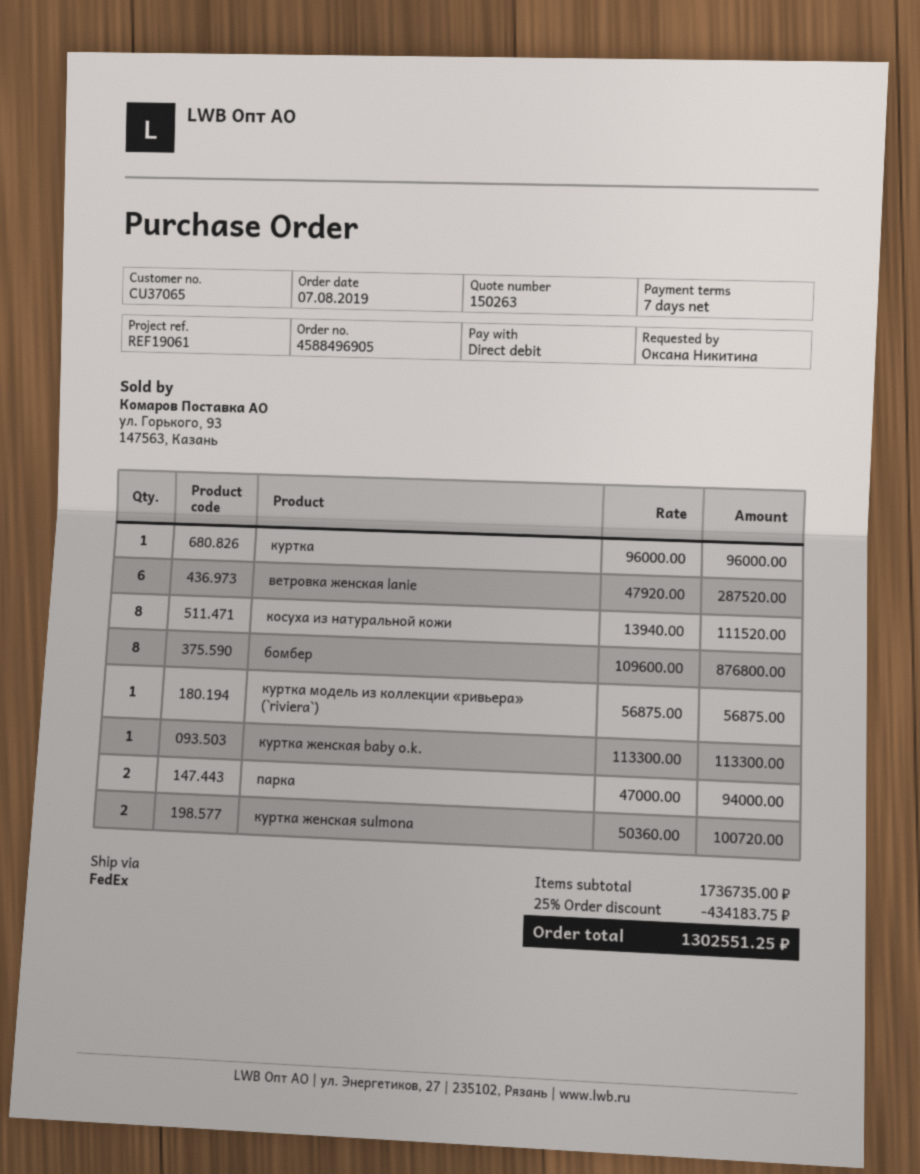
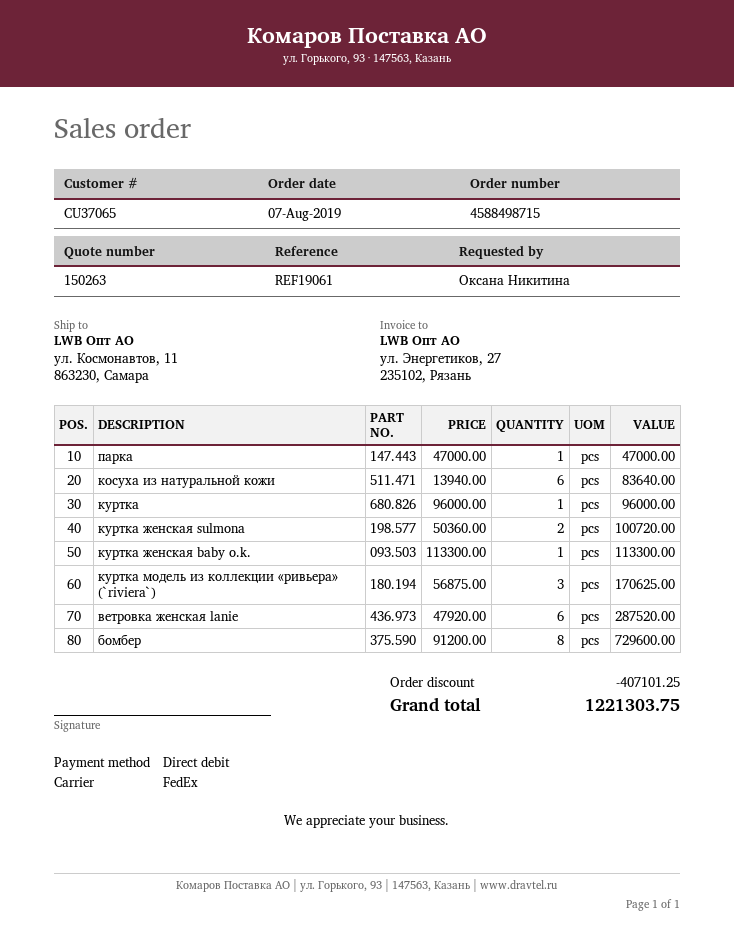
order number: 4588496905 -> 4588498715
косуха из натуральной кожи: 8 x 13940.00 = 111520.00 -> 6 x 13940.00 = 83640.00
бомбер: 8 x 109600.00 = 876800.00 -> 8 x 91200.00 = 729600.00
куртка модель из коллекции «ривьера» (`riviera`): 1 x 56875.00 = 56875.00 -> 3 x 56875.00 = 170625.00
парка: 2 x 47000.00 = 94000.00 -> 1 x 47000.00 = 47000.00
discount: 434183.75 -> 407101.25
total: 1302551.25 -> 1221303.75

